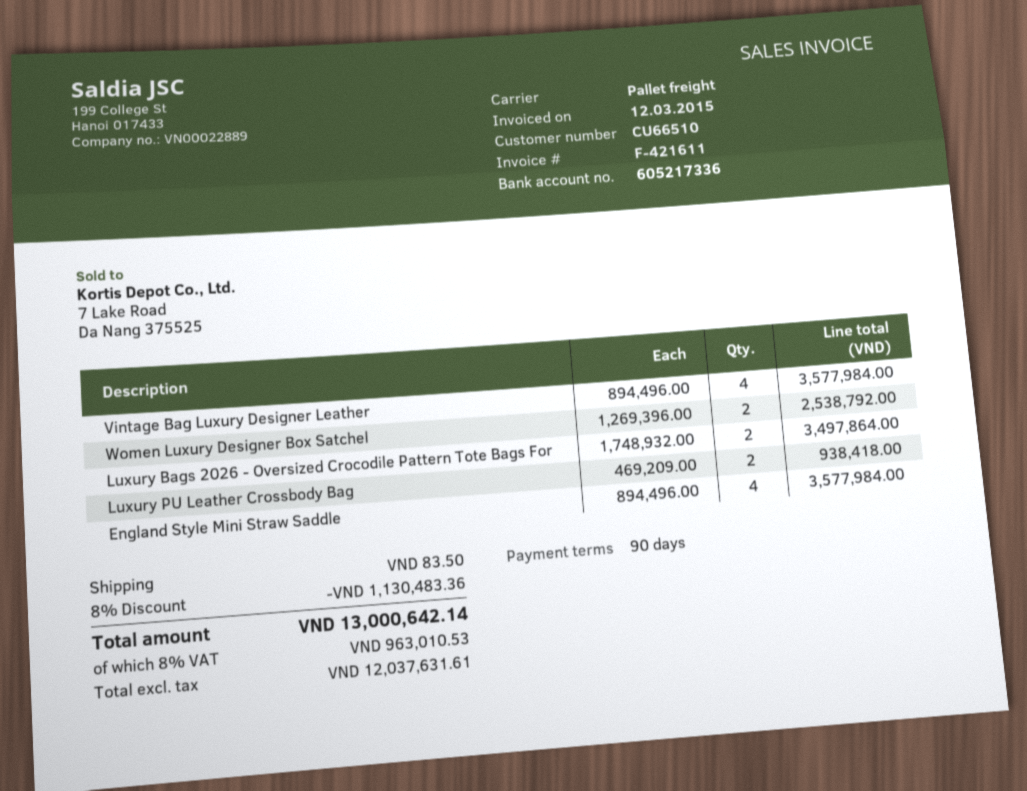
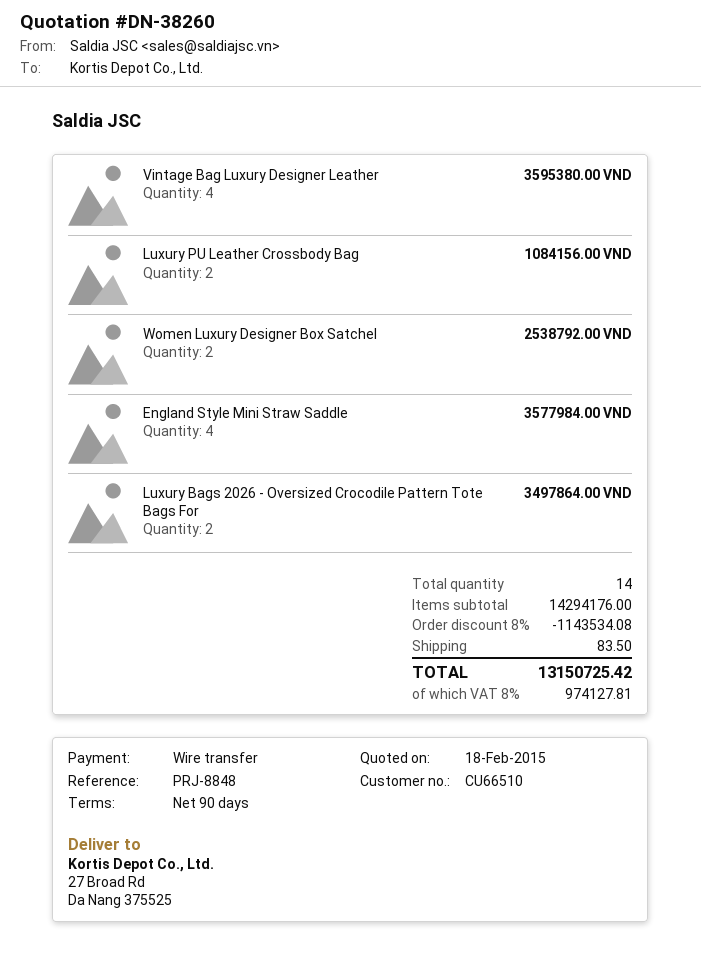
Vintage Bag Luxury Designer Leather: 4 for 3577984.00 -> 4 for 3595380.00
Luxury PU Leather Crossbody Bag: 2 for 938418.00 -> 2 for 1084156.00
discount: 8% = 1130483.36 -> 8% = 1143534.08
tax: 8% = 963010.53 -> 8% = 974127.81
total: 13000642.14 -> 13150725.42

